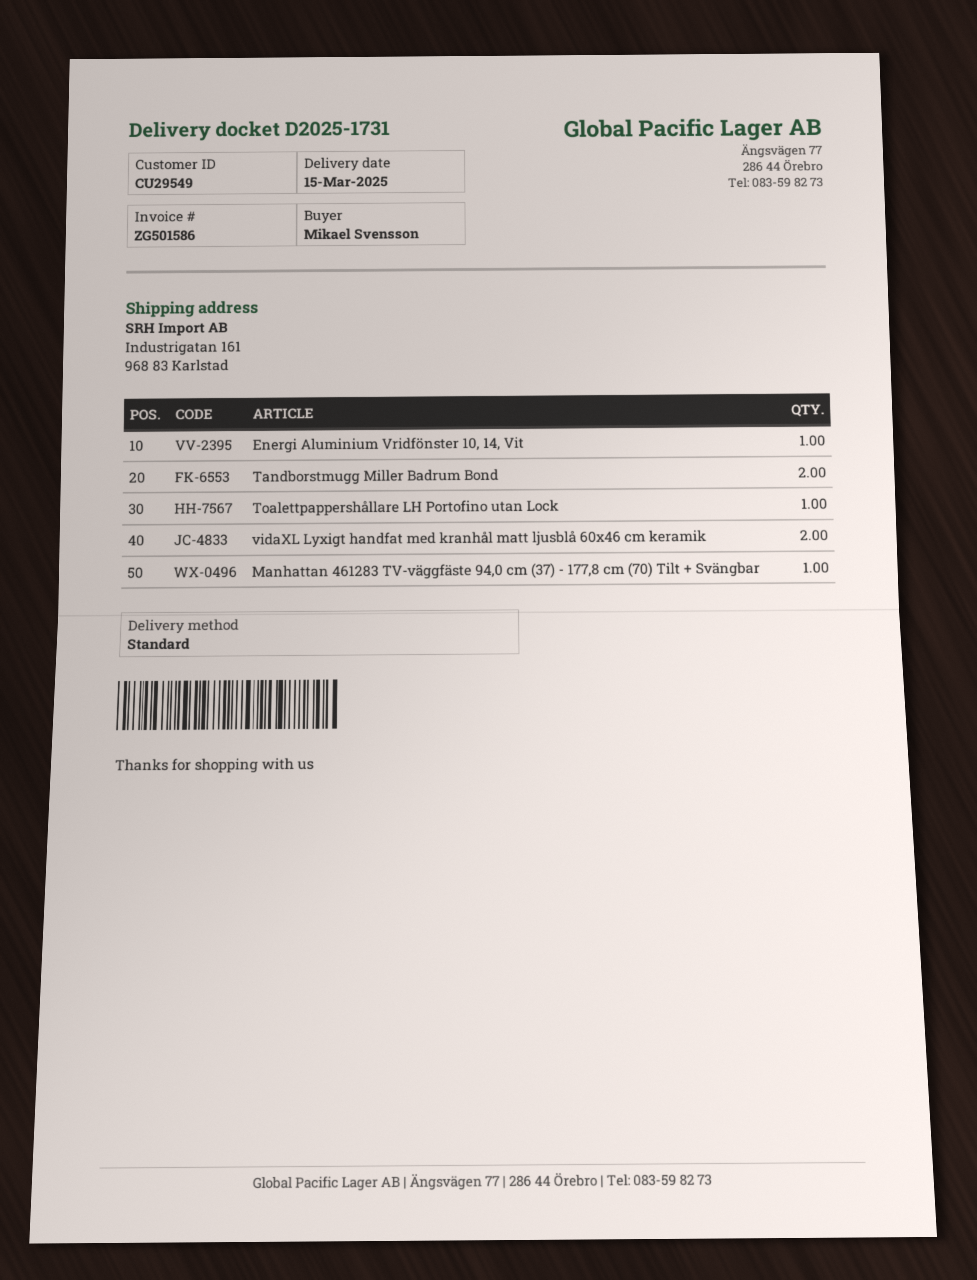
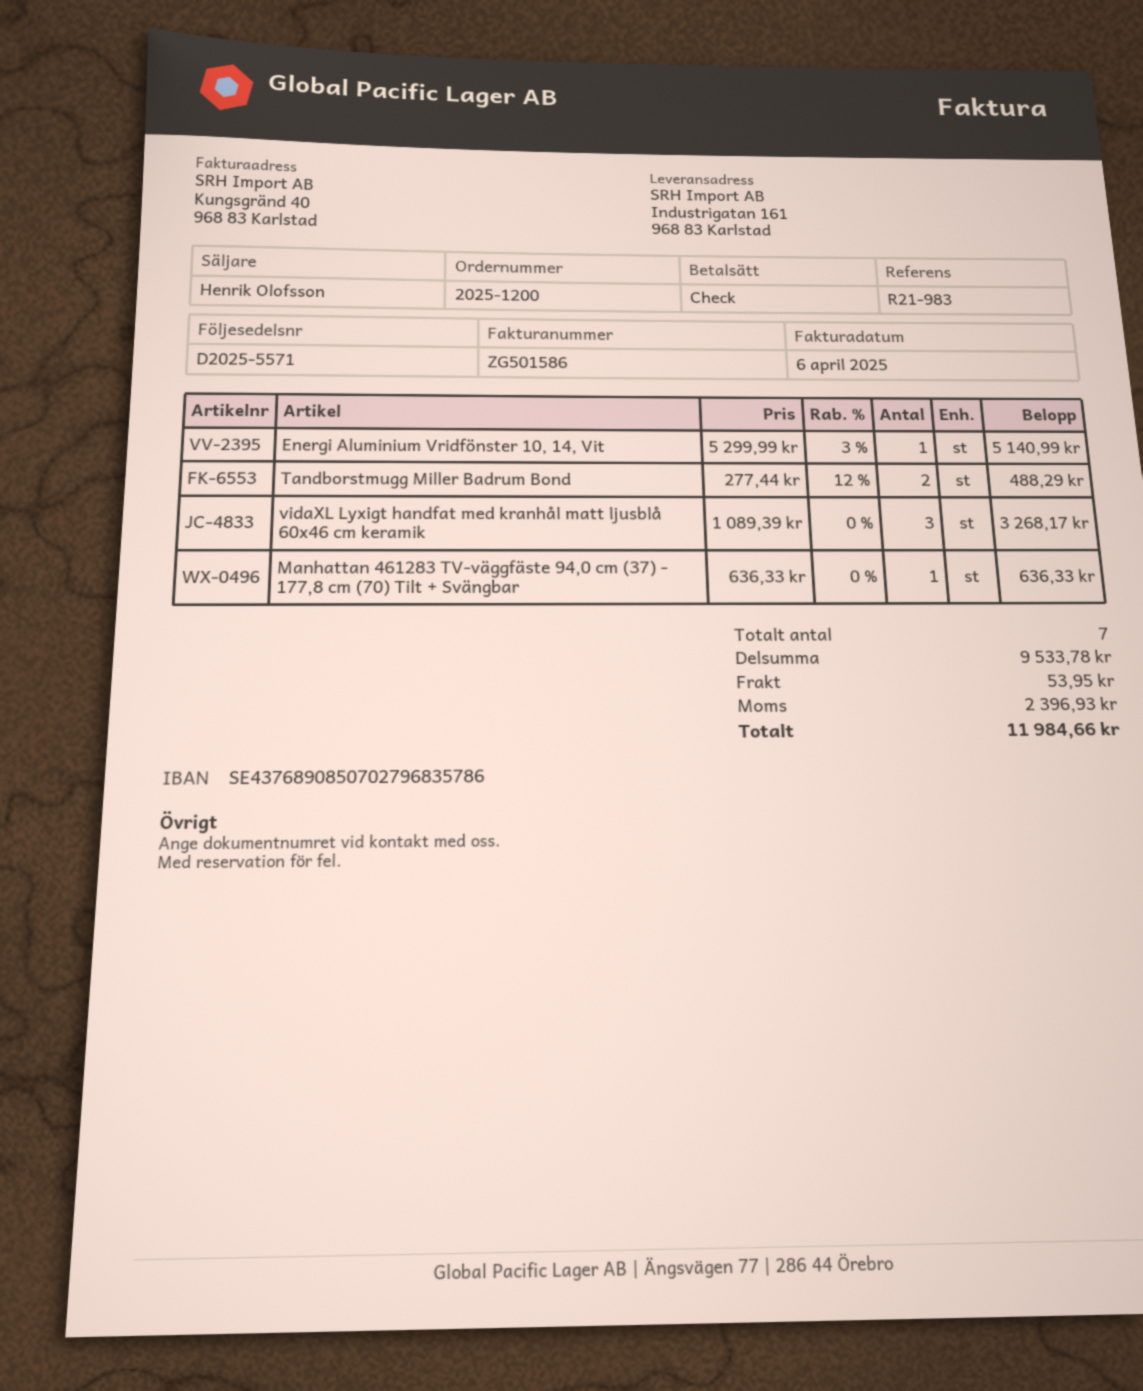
delivery note number: D2025-1731 -> D2025-5571
Toalettpappershållare LH Portofino utan Lock: 1 -> none
vidaXL Lyxigt handfat med kranhål matt ljusblå 60x46 cm keramik: 2 -> 3

